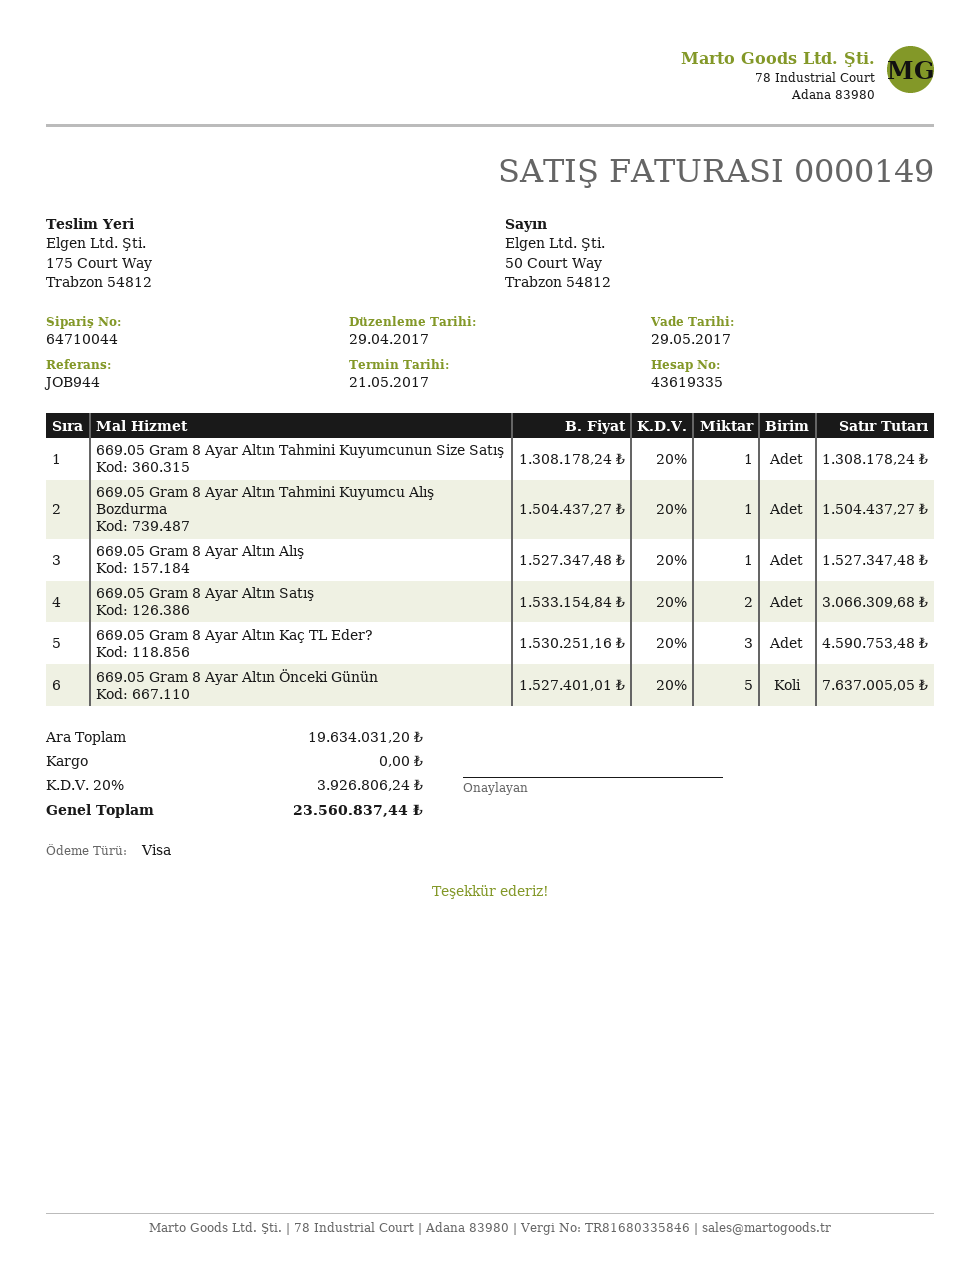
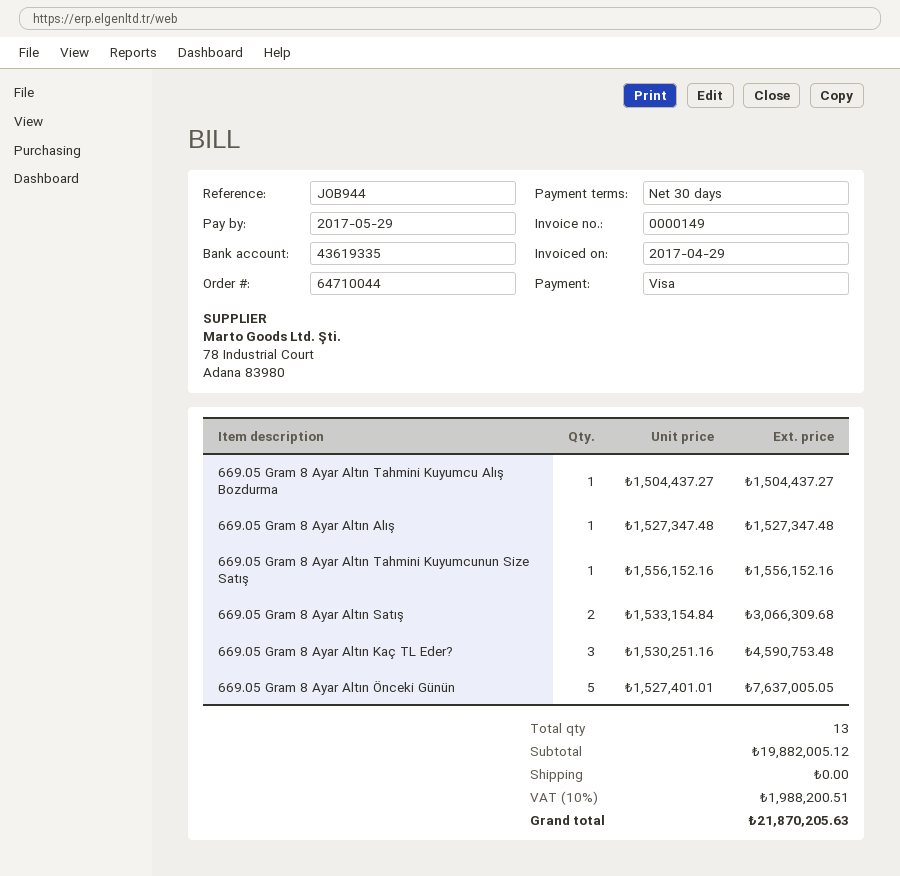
669.05 Gram 8 Ayar Altın Tahmini Kuyumcunun Size Satış: 1 x 1308178.24 = 1308178.24 -> 1 x 1556152.16 = 1556152.16
subtotal: 19634031.20 -> 19882005.12
tax: 20% = 3926806.24 -> 10% = 1988200.51
total: 23560837.44 -> 21870205.63

